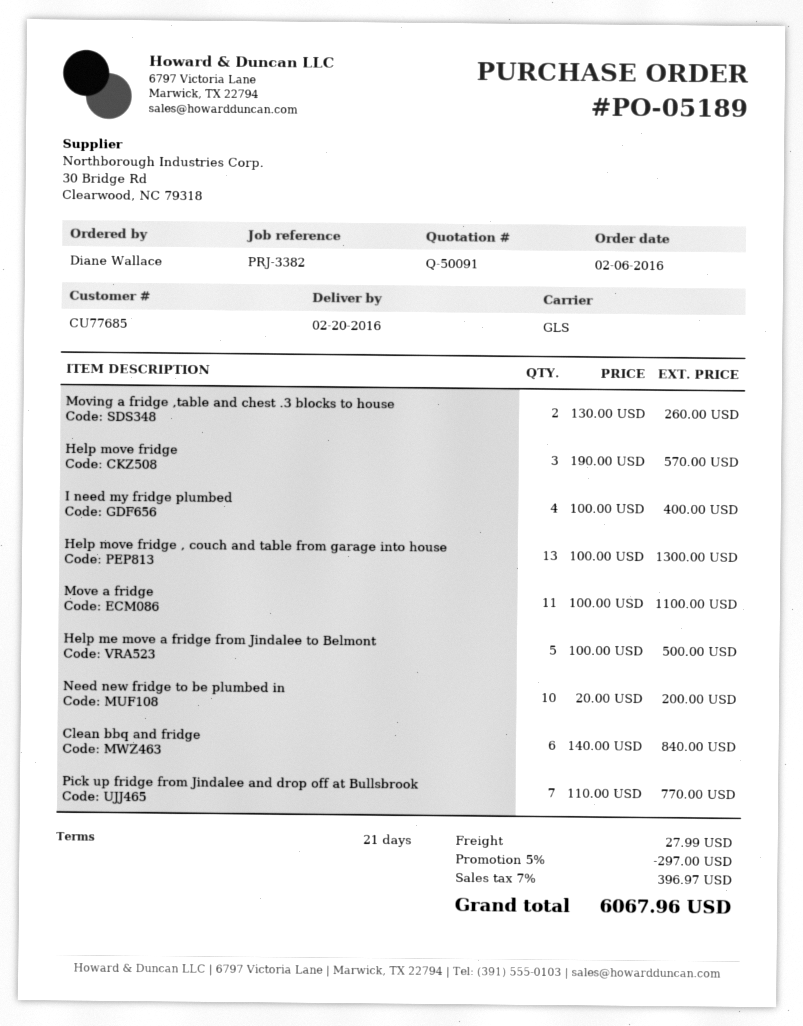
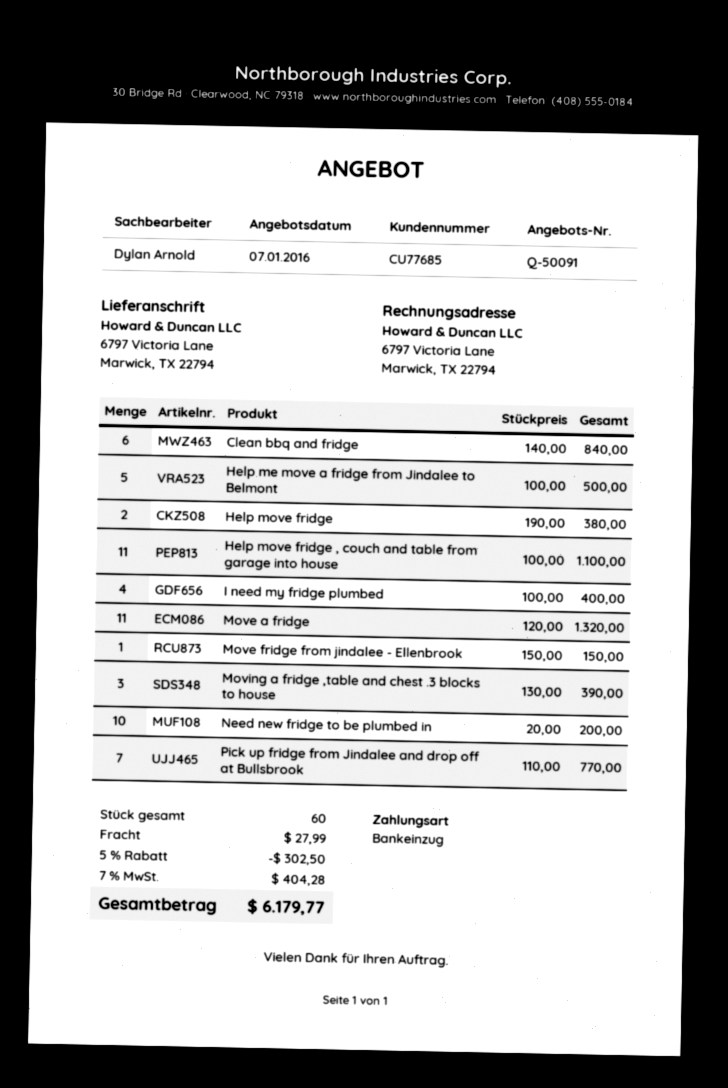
Moving a fridge ,table and chest .3 blocks to house: 2 x 130.00 = 260.00 -> 3 x 130.00 = 390.00
Help move fridge: 3 x 190.00 = 570.00 -> 2 x 190.00 = 380.00
Help move fridge , couch and table from garage into house: 13 x 100.00 = 1300.00 -> 11 x 100.00 = 1100.00
Move a fridge: 11 x 100.00 = 1100.00 -> 11 x 120.00 = 1320.00
Move fridge from jindalee - Ellenbrook: none -> 1 x 150.00 = 150.00
discount: 5% = 297.00 -> 5% = 302.50
tax: 7% = 396.97 -> 7% = 404.28
total: 6067.96 -> 6179.77

